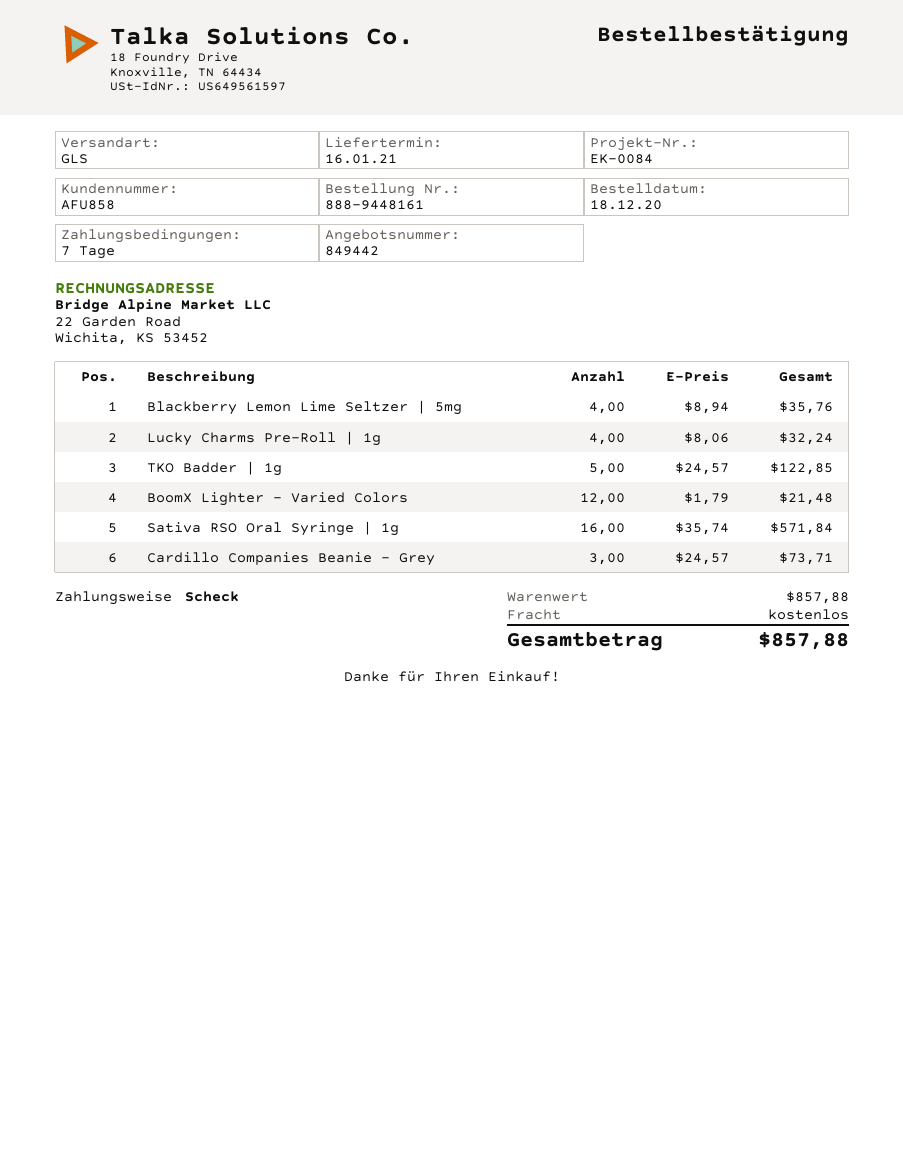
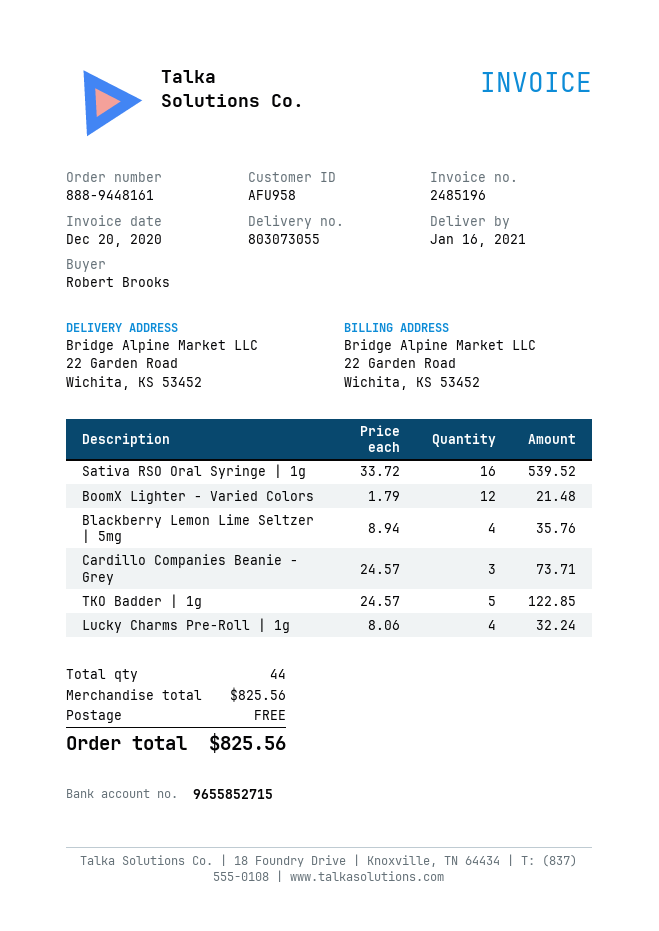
customer number: AFU858 -> AFU958
Sativa RSO Oral Syringe | 1g: 16 x 35.74 = 571.84 -> 16 x 33.72 = 539.52
subtotal: 857.88 -> 825.56
total: 857.88 -> 825.56

